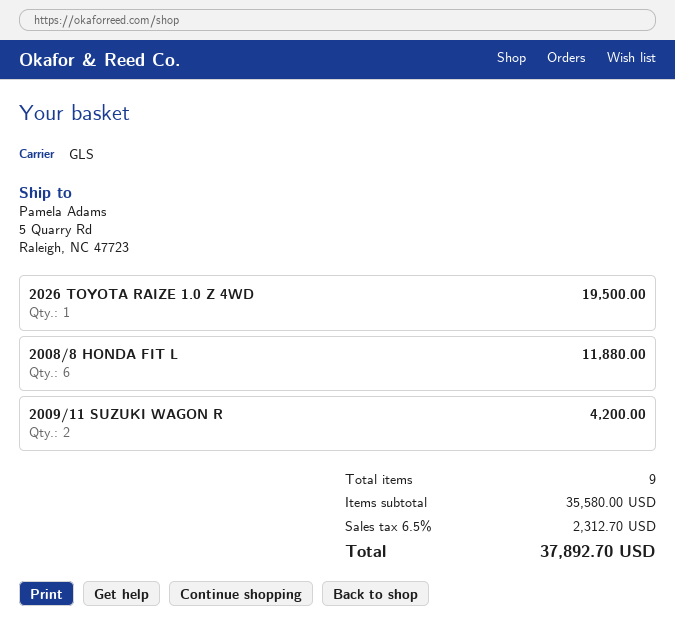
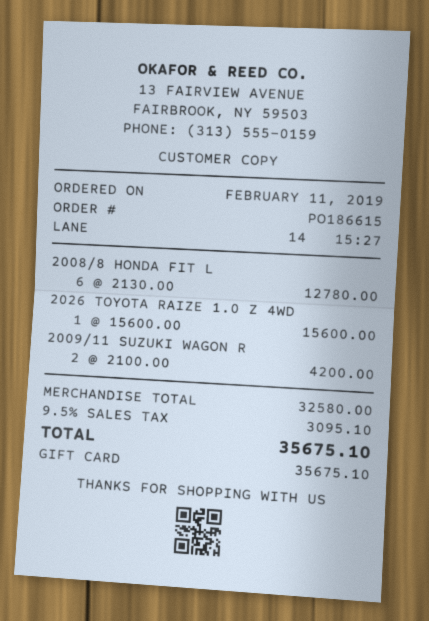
2026 TOYOTA RAIZE 1.0 Z 4WD: 1 for 19500.00 -> 1 for 15600.00
2008/8 HONDA FIT L: 6 for 11880.00 -> 6 for 12780.00
subtotal: 35580.00 -> 32580.00
tax: 6.5% = 2312.70 -> 9.5% = 3095.10
total: 37892.70 -> 35675.10

